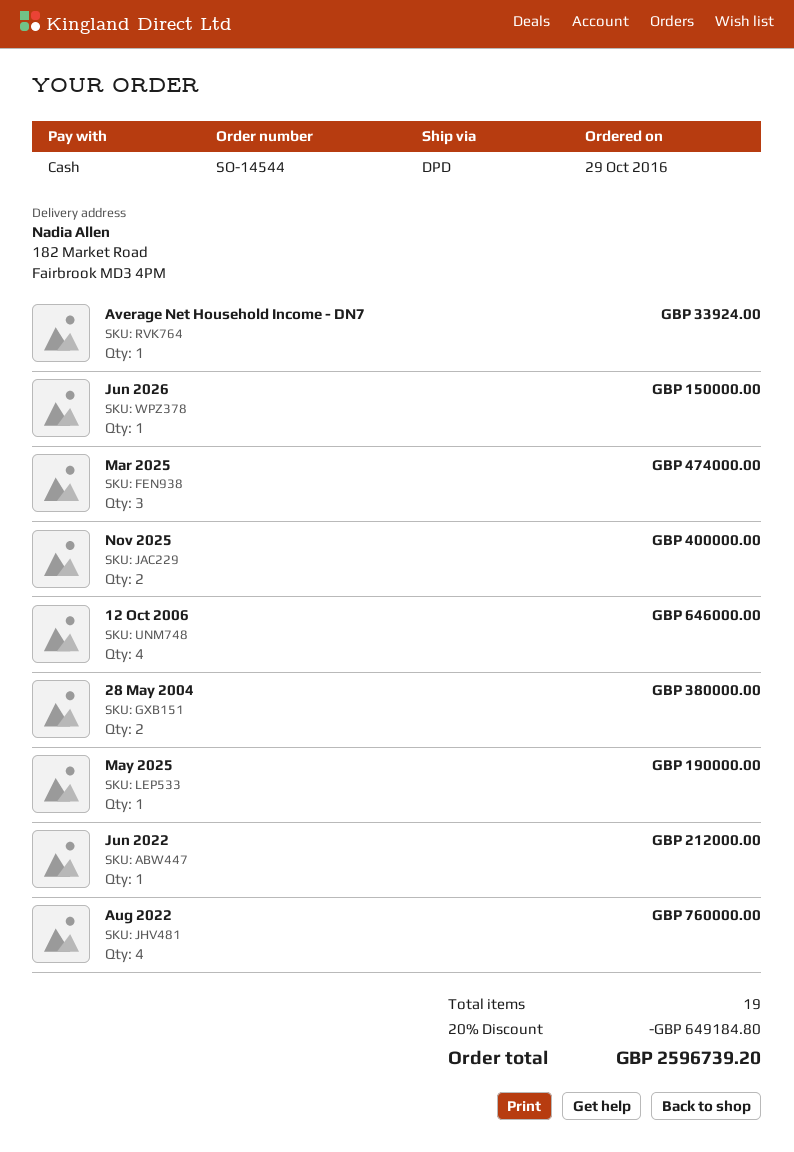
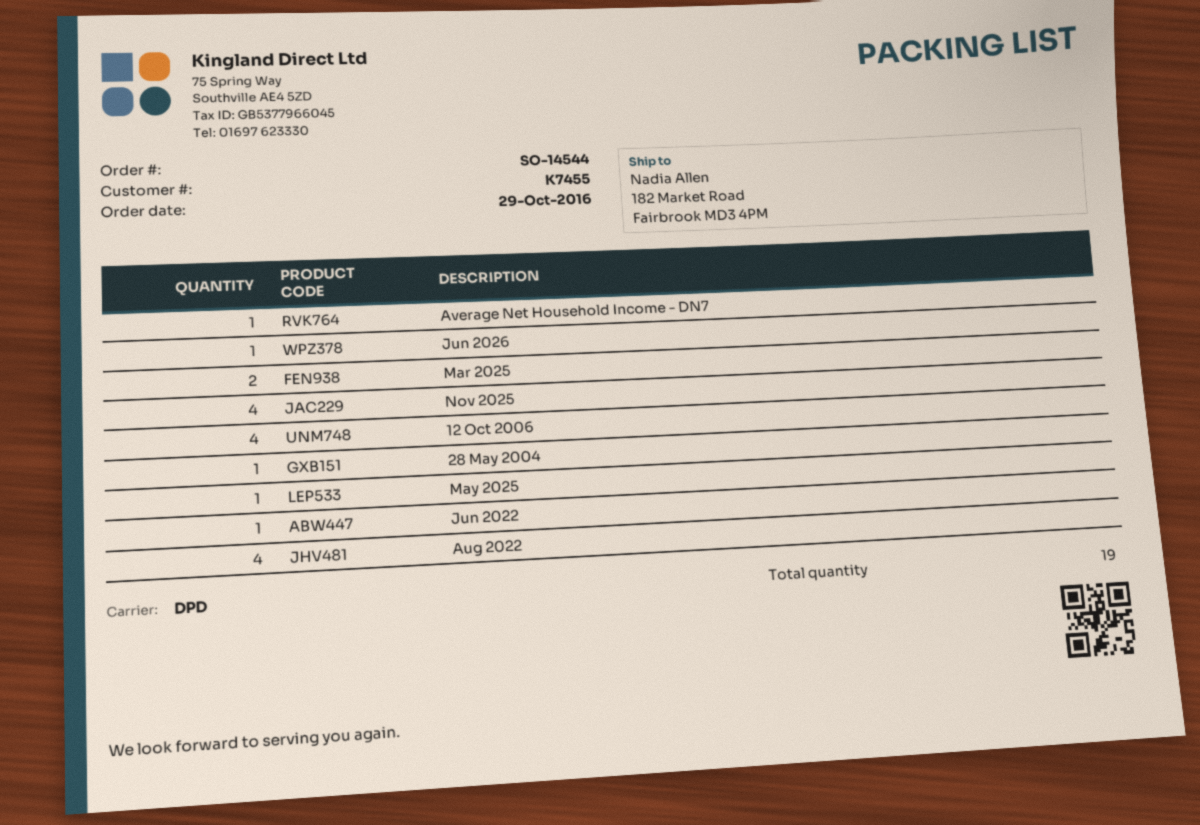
Mar 2025: 3 -> 2
Nov 2025: 2 -> 4
28 May 2004: 2 -> 1

